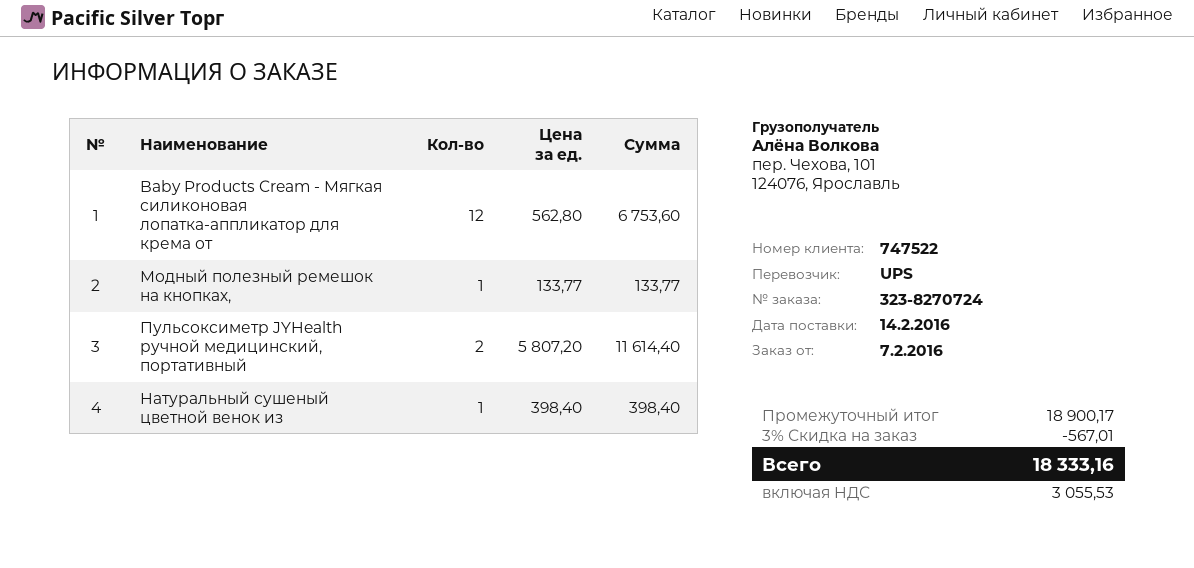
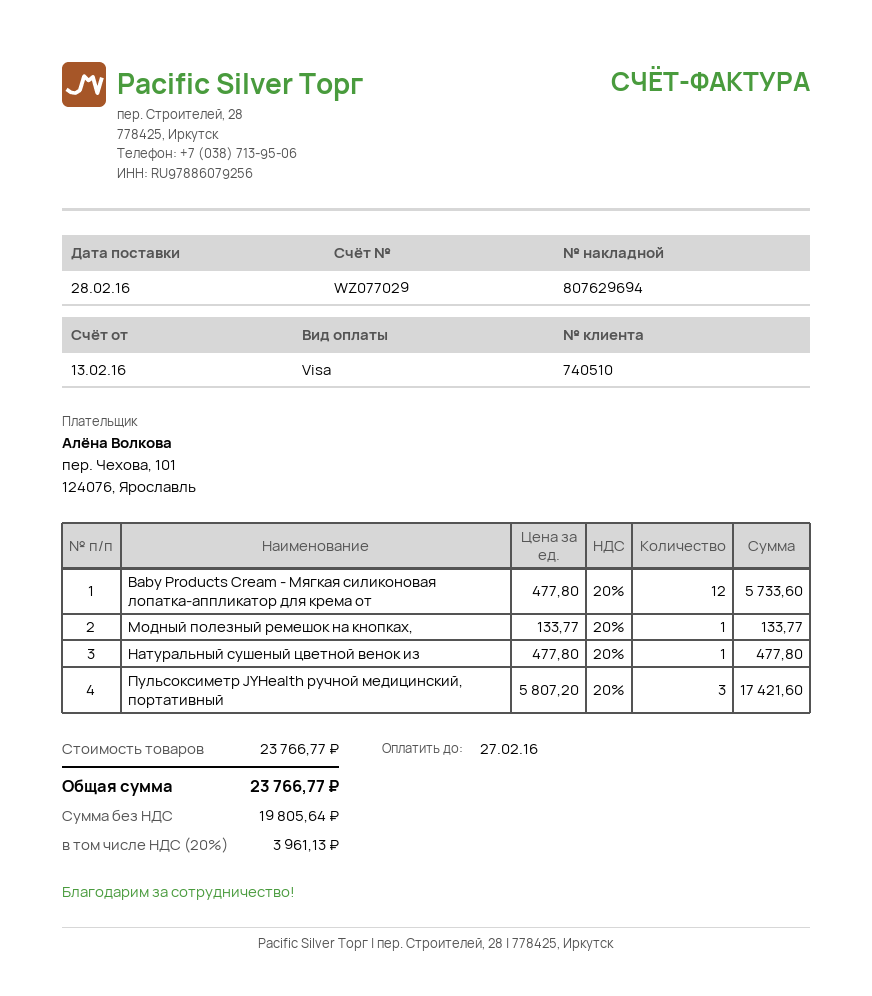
delivery date: 2016-02-14 -> 2016-02-28
customer number: 747522 -> 740510
Baby Products Cream - Мягкая силиконовая лопатка-аппликатор для крема от: 12 x 562.80 = 6753.60 -> 12 x 477.80 = 5733.60
Пульсоксиметр JYHealth ручной медицинский, портативный: 2 x 5807.20 = 11614.40 -> 3 x 5807.20 = 17421.60
Натуральный сушеный цветной венок из: 1 x 398.40 = 398.40 -> 1 x 477.80 = 477.80
subtotal: 18900.17 -> 23766.77
discount: 3% = 567.01 -> none
tax: 3055.53 -> 3961.13
total: 18333.16 -> 23766.77

